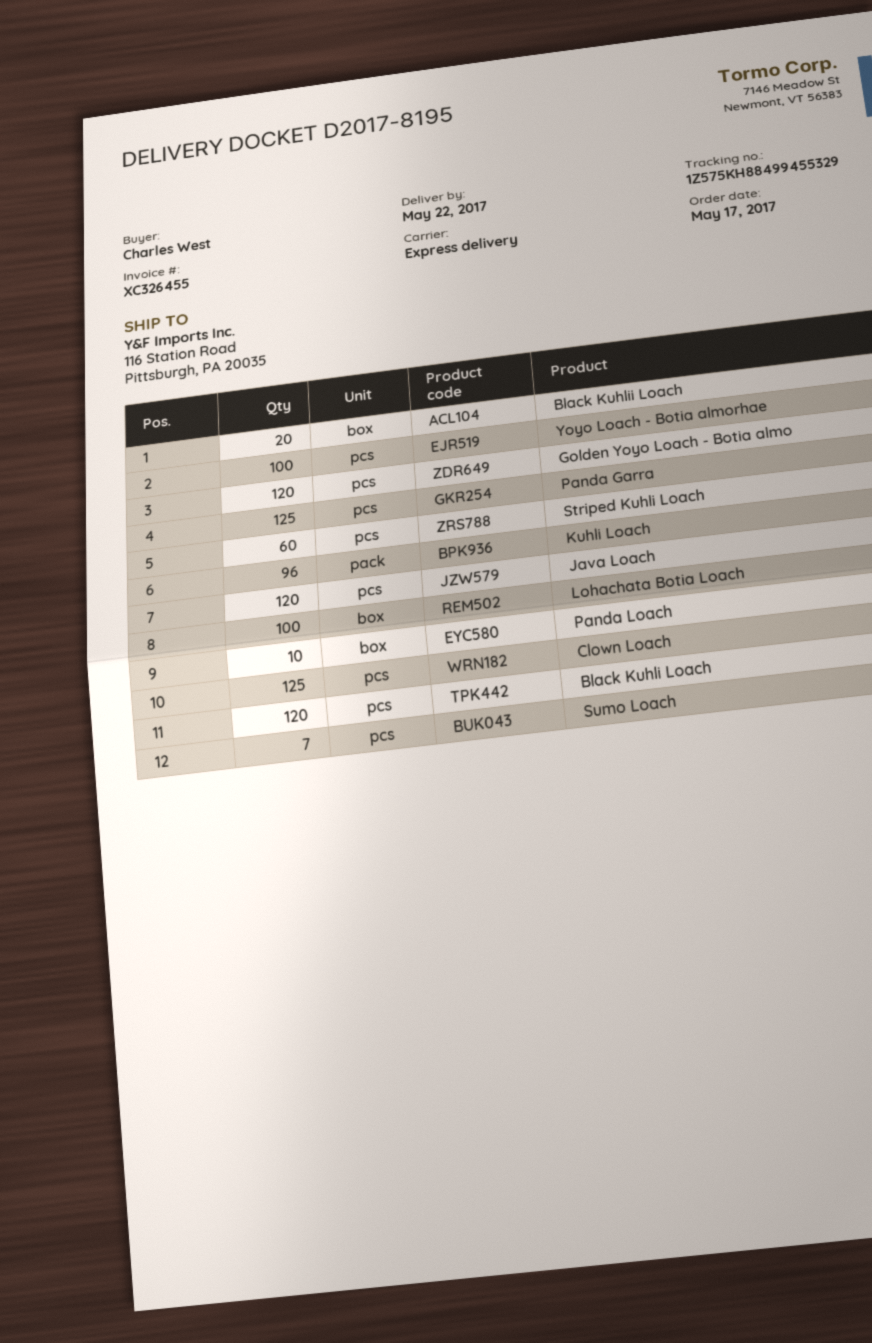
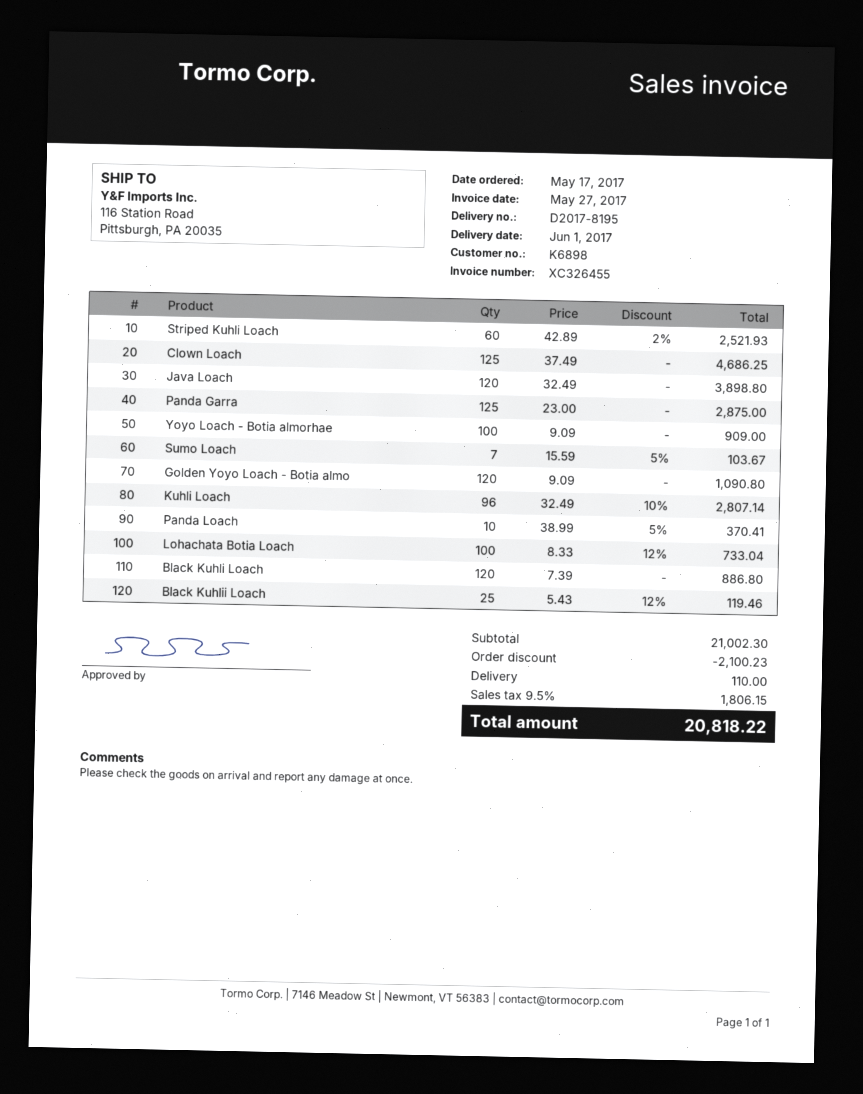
delivery date: 2017-05-22 -> 2017-06-01
Black Kuhlii Loach: 20 -> 25

